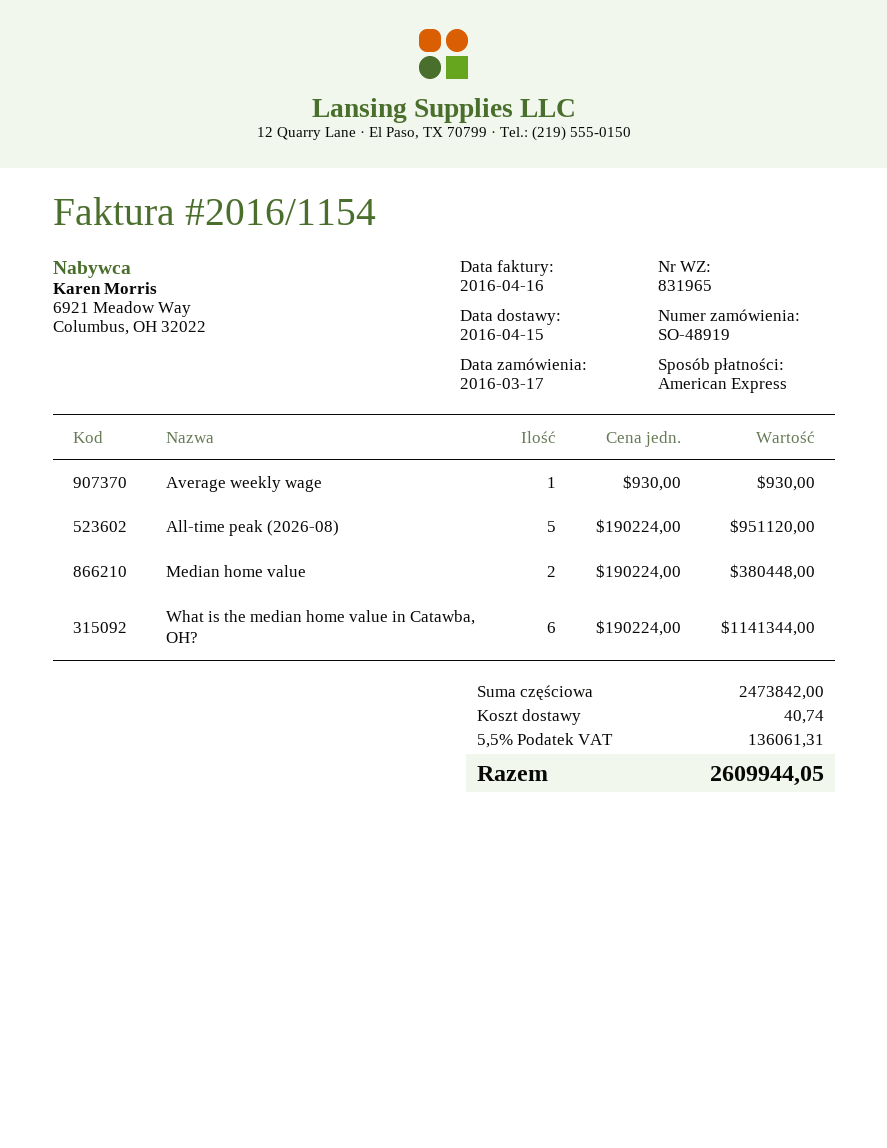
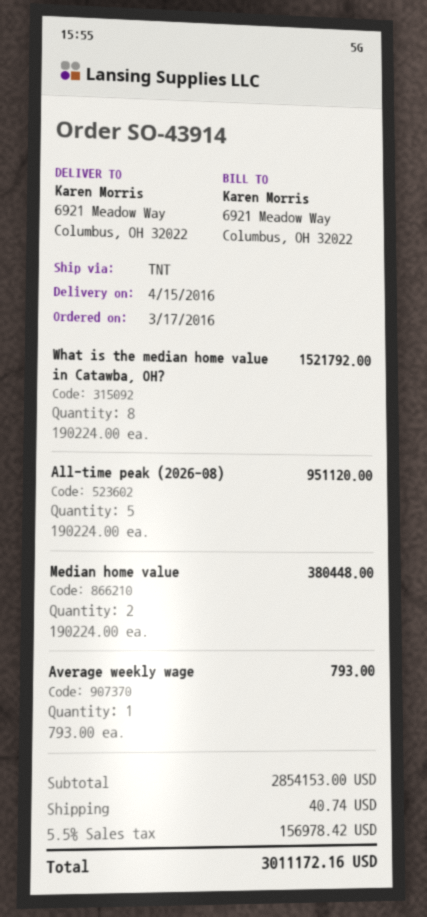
order number: SO-48919 -> SO-43914
Average weekly wage: 1 x 930.00 = 930.00 -> 1 x 793.00 = 793.00
What is the median home value in Catawba, OH?: 6 x 190224.00 = 1141344.00 -> 8 x 190224.00 = 1521792.00
subtotal: 2473842.00 -> 2854153.00
tax: 5.5% = 136061.31 -> 5.5% = 156978.42
total: 2609944.05 -> 3011172.16

